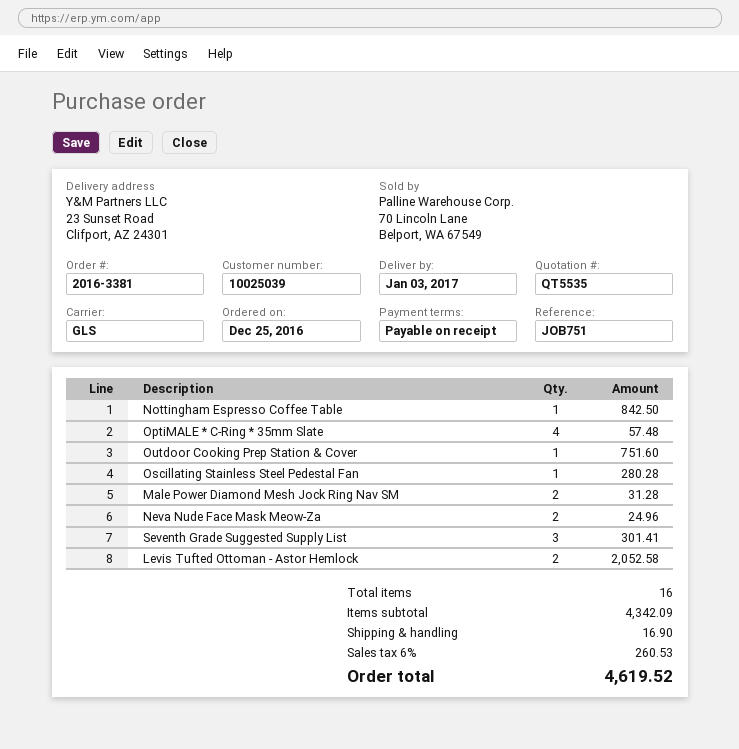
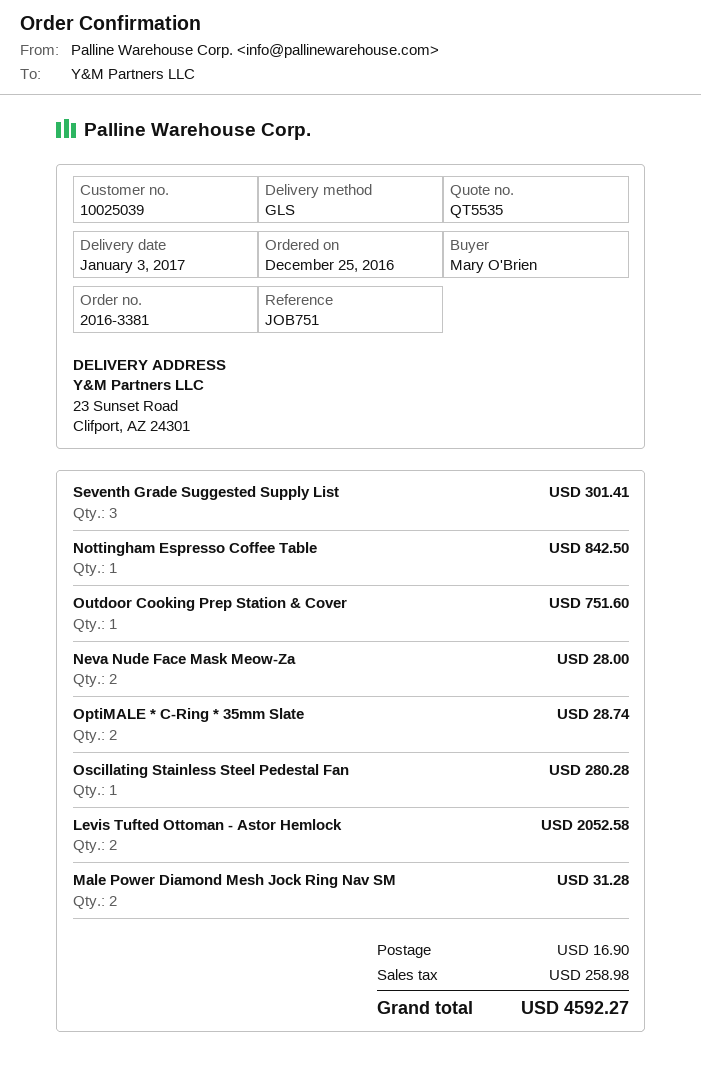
OptiMALE * C-Ring * 35mm Slate: 4 for 57.48 -> 2 for 28.74
Neva Nude Face Mask Meow-Za: 2 for 24.96 -> 2 for 28.00
tax: 260.53 -> 258.98
total: 4619.52 -> 4592.27

